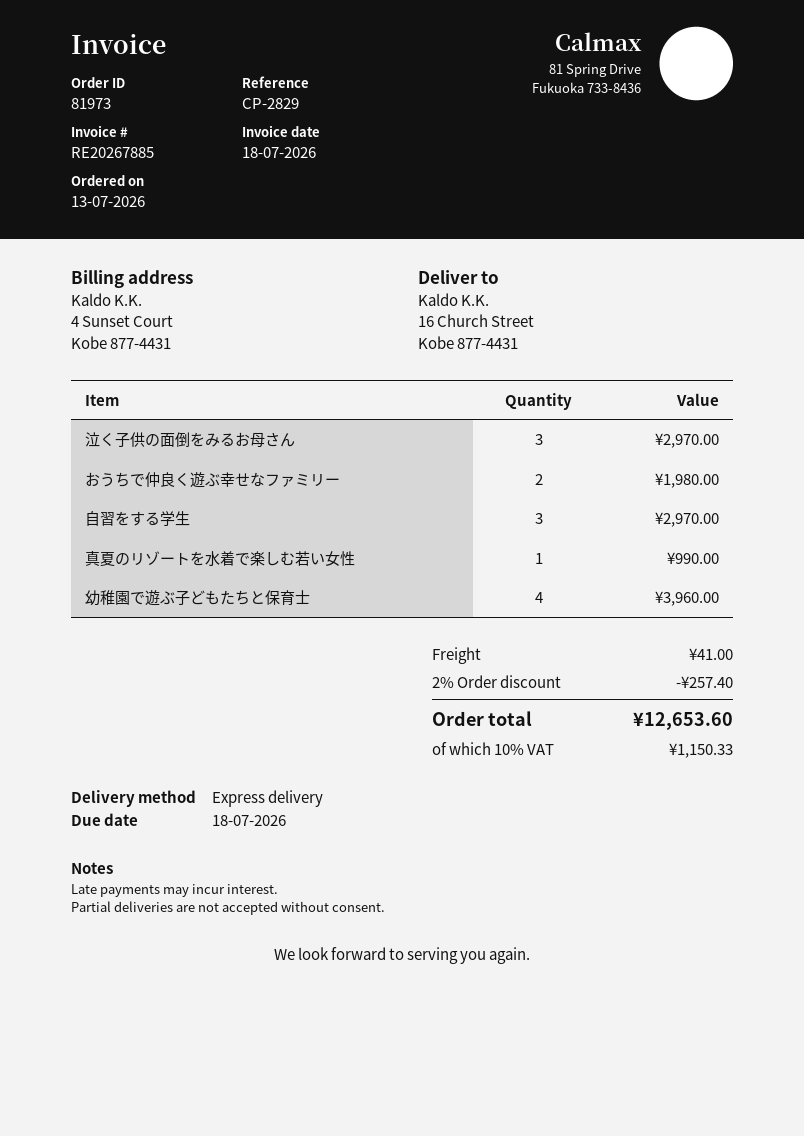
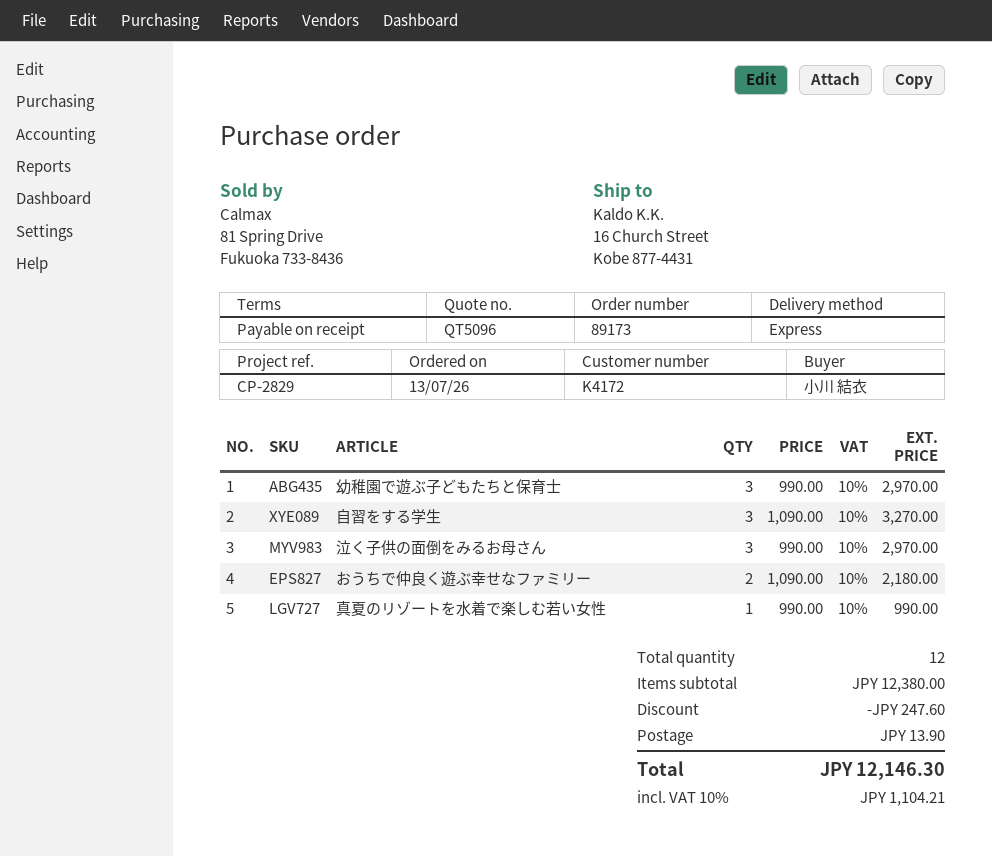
order number: 81973 -> 89173
おうちで仲良く遊ぶ幸せなファミリー: 2 for 1980.00 -> 2 for 2180.00
自習をする学生: 3 for 2970.00 -> 3 for 3270.00
幼稚園で遊ぶ子どもたちと保育士: 4 for 3960.00 -> 3 for 2970.00
discount: 257.40 -> 247.60
shipping: 41.00 -> 13.90
tax: 10% = 1150.33 -> 10% = 1104.21
total: 12653.60 -> 12146.30

